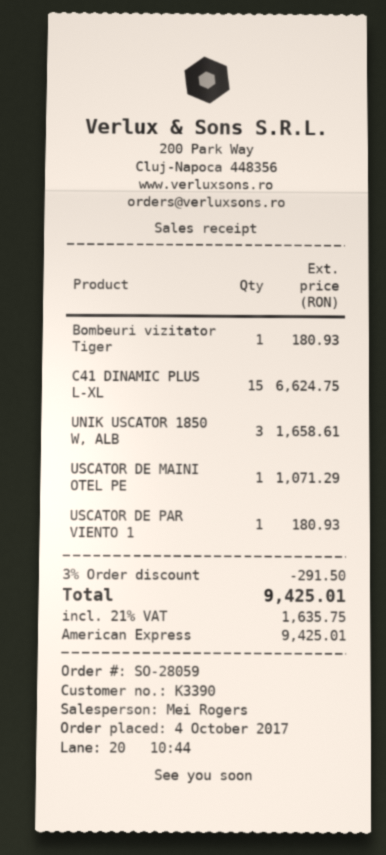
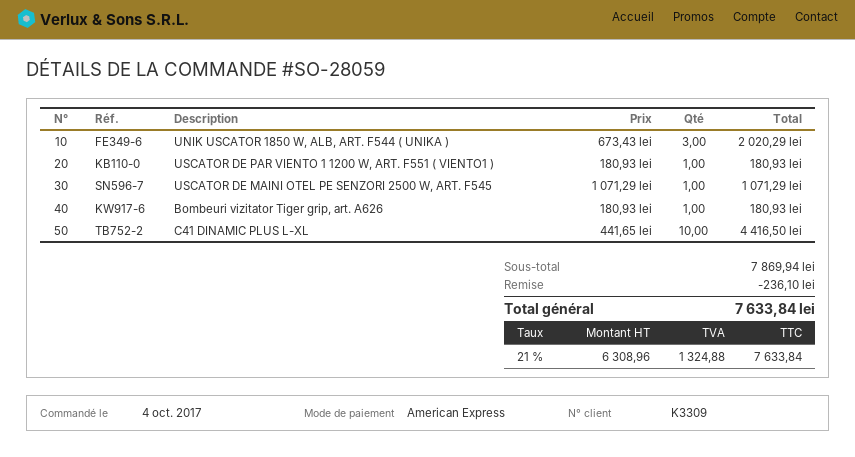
customer number: K3390 -> K3309
C41 DINAMIC PLUS L-XL: 15 for 6624.75 -> 10 for 4416.50
UNIK USCATOR 1850 W, ALB: 3 for 1658.61 -> 3 for 2020.29
discount: 291.50 -> 236.10
tax: 21% = 1635.75 -> 21% = 1324.88
total: 9425.01 -> 7633.84

